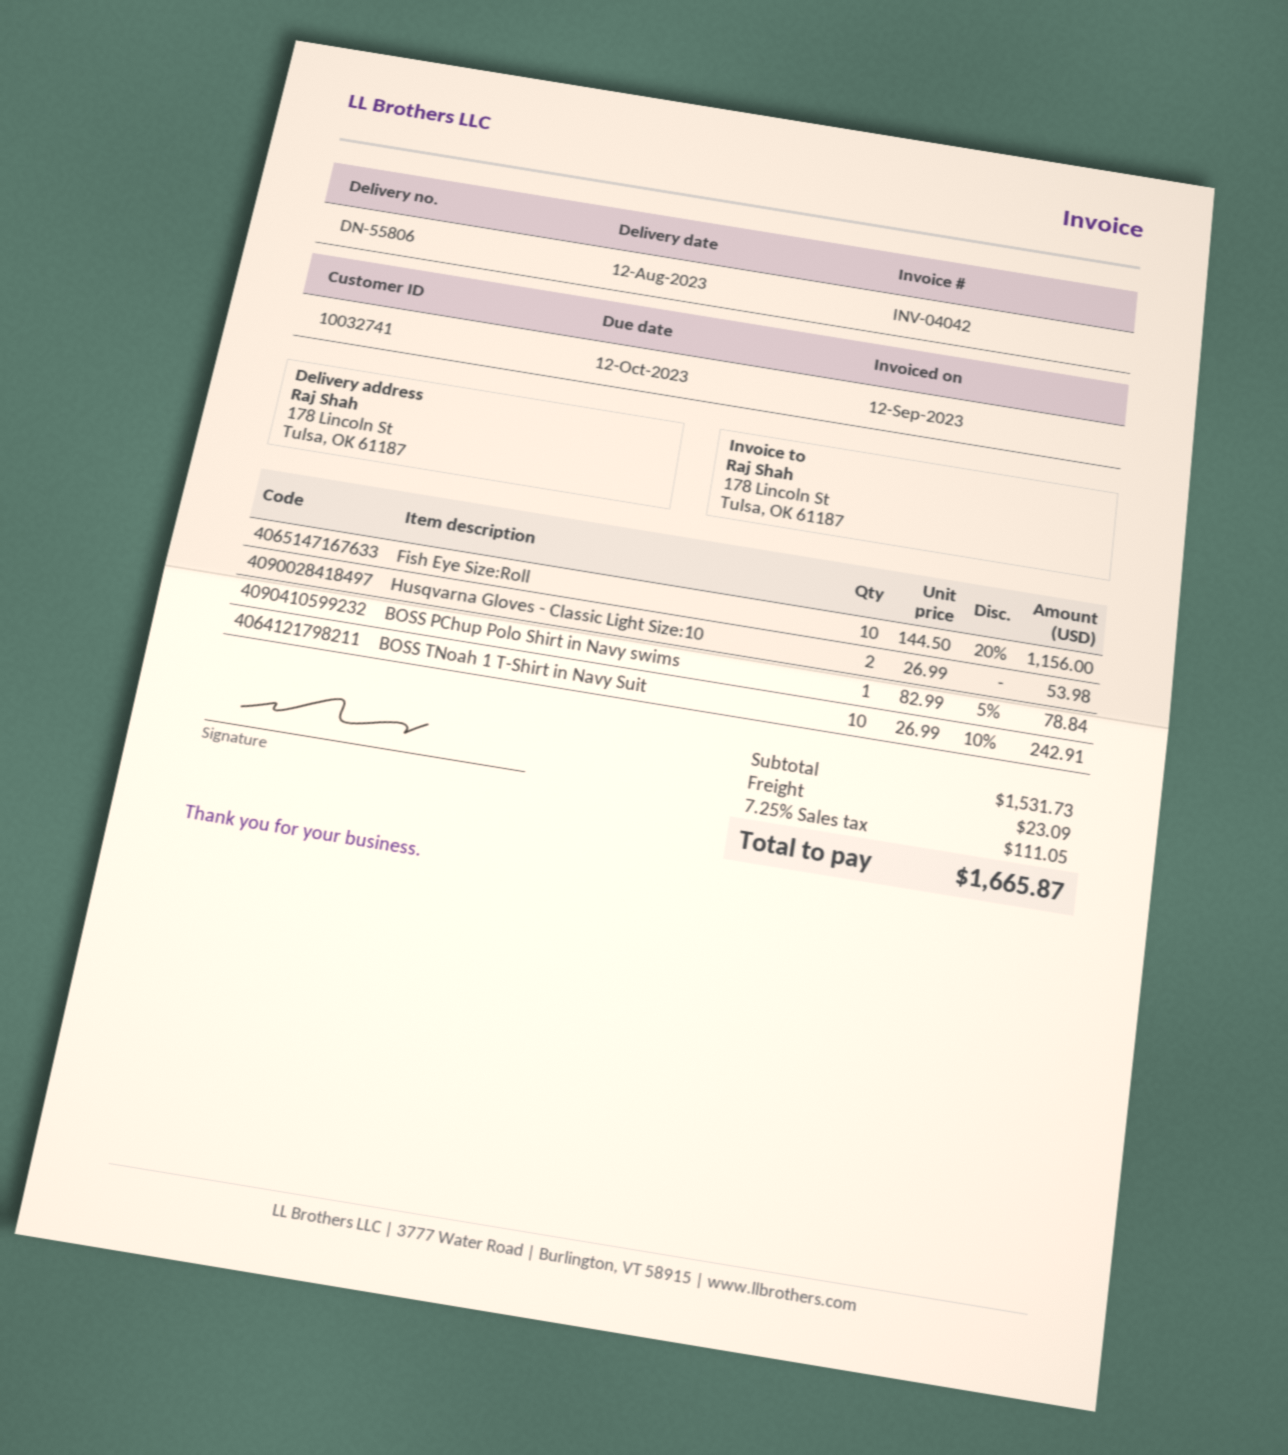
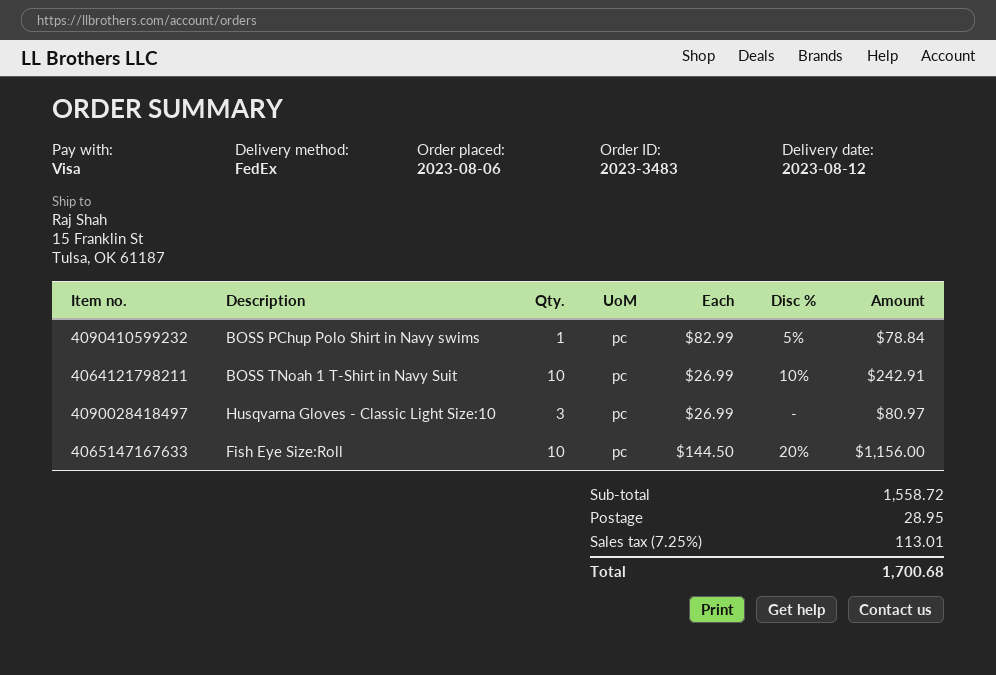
ship to: 178 Lincoln St, Tulsa, OK 61187 -> 15 Franklin St, Tulsa, OK 61187
Husqvarna Gloves - Classic Light Size:10: 2 x 26.99 = 53.98 -> 3 x 26.99 = 80.97
subtotal: 1531.73 -> 1558.72
shipping: 23.09 -> 28.95
tax: 7.25% = 111.05 -> 7.25% = 113.01
total: 1665.87 -> 1700.68

